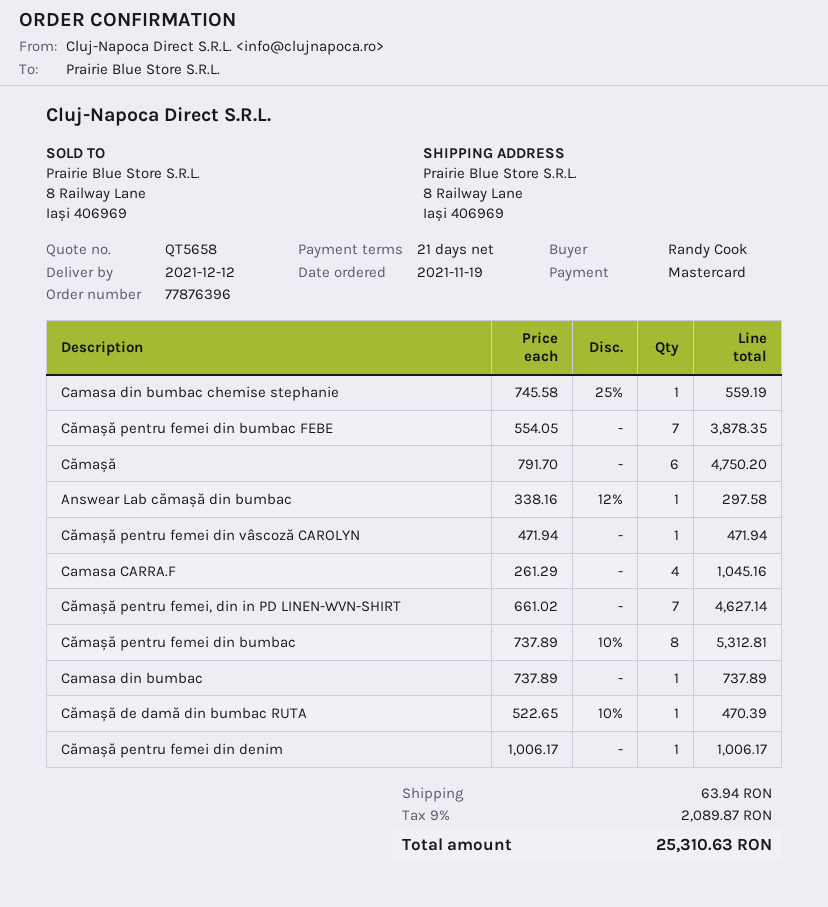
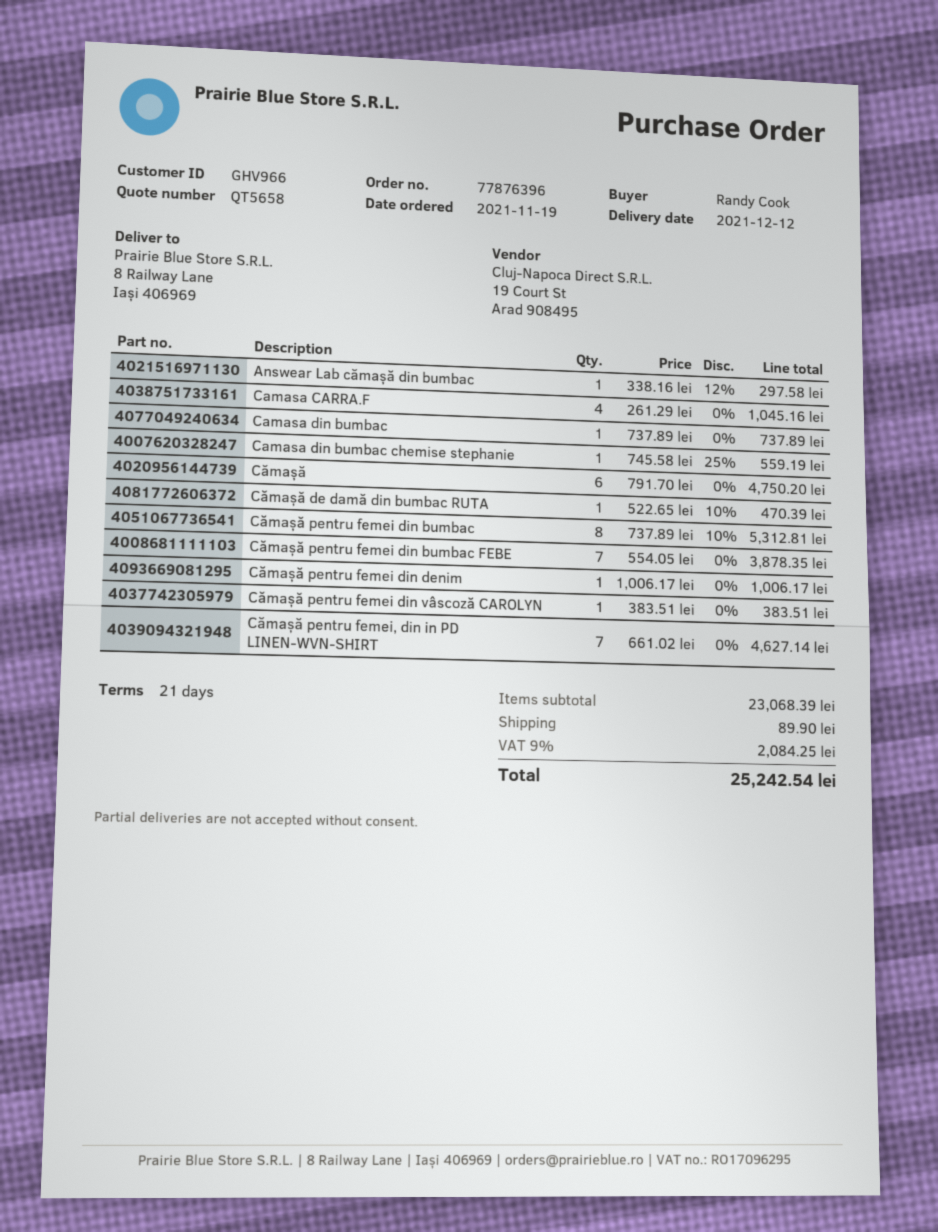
Cămașă pentru femei din vâscoză CAROLYN: 1 x 471.94 = 471.94 -> 1 x 383.51 = 383.51
shipping: 63.94 -> 89.90
tax: 9% = 2089.87 -> 9% = 2084.25
total: 25310.63 -> 25242.54

